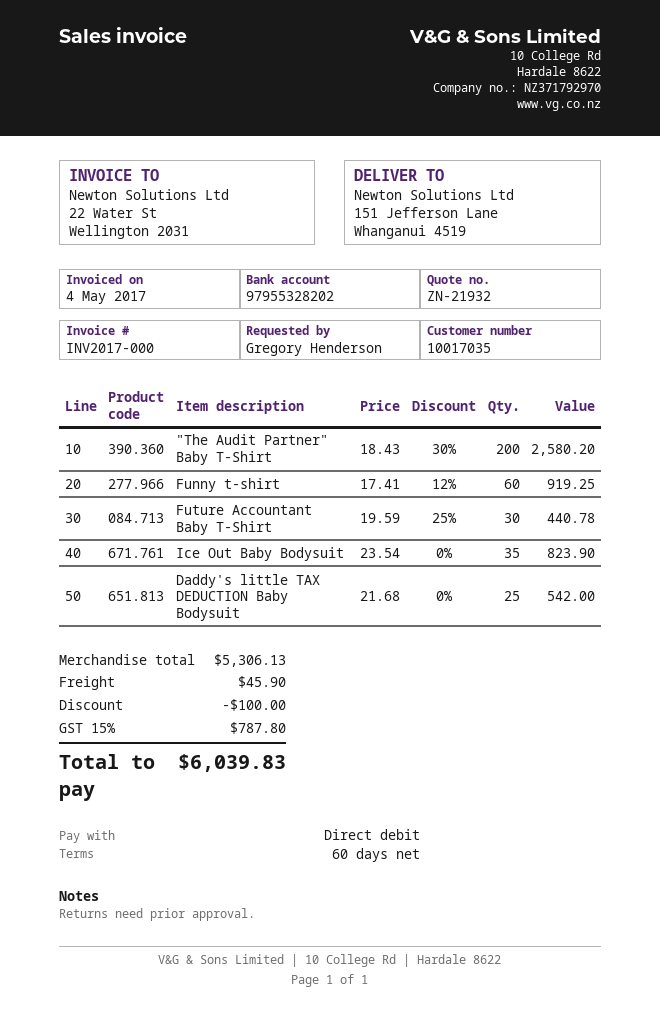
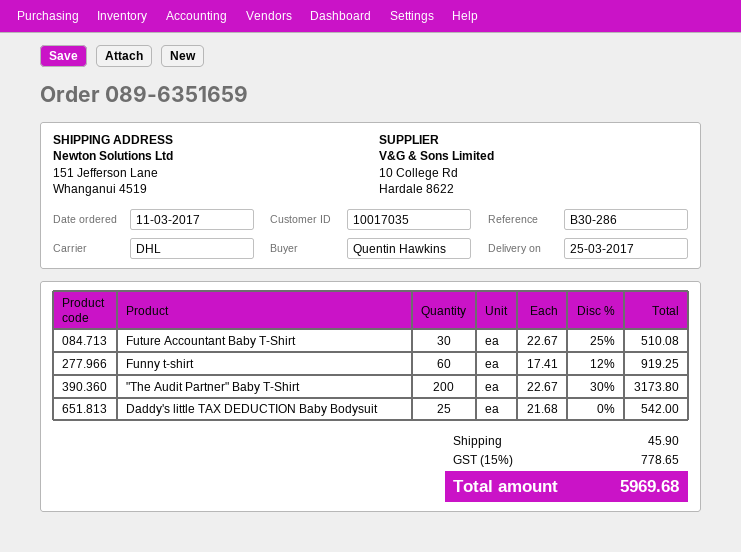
ordered by: Gregory Henderson -> Quentin Hawkins
"The Audit Partner" Baby T-Shirt: 200 x 18.43 - 30% = 2580.20 -> 200 x 22.67 - 30% = 3173.80
Future Accountant Baby T-Shirt: 30 x 19.59 - 25% = 440.78 -> 30 x 22.67 - 25% = 510.08
Ice Out Baby Bodysuit: 35 x 23.54 = 823.90 -> none
discount: 100.00 -> none
tax: 15% = 787.80 -> 15% = 778.65
total: 6039.83 -> 5969.68

